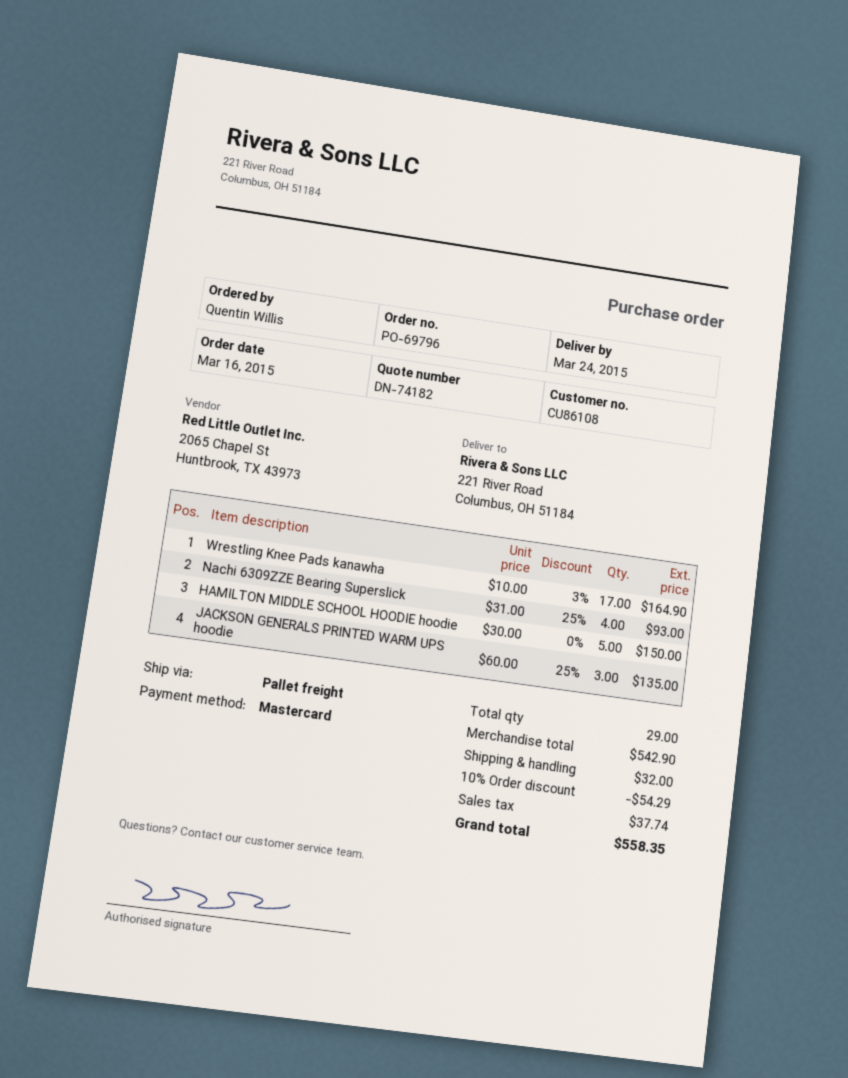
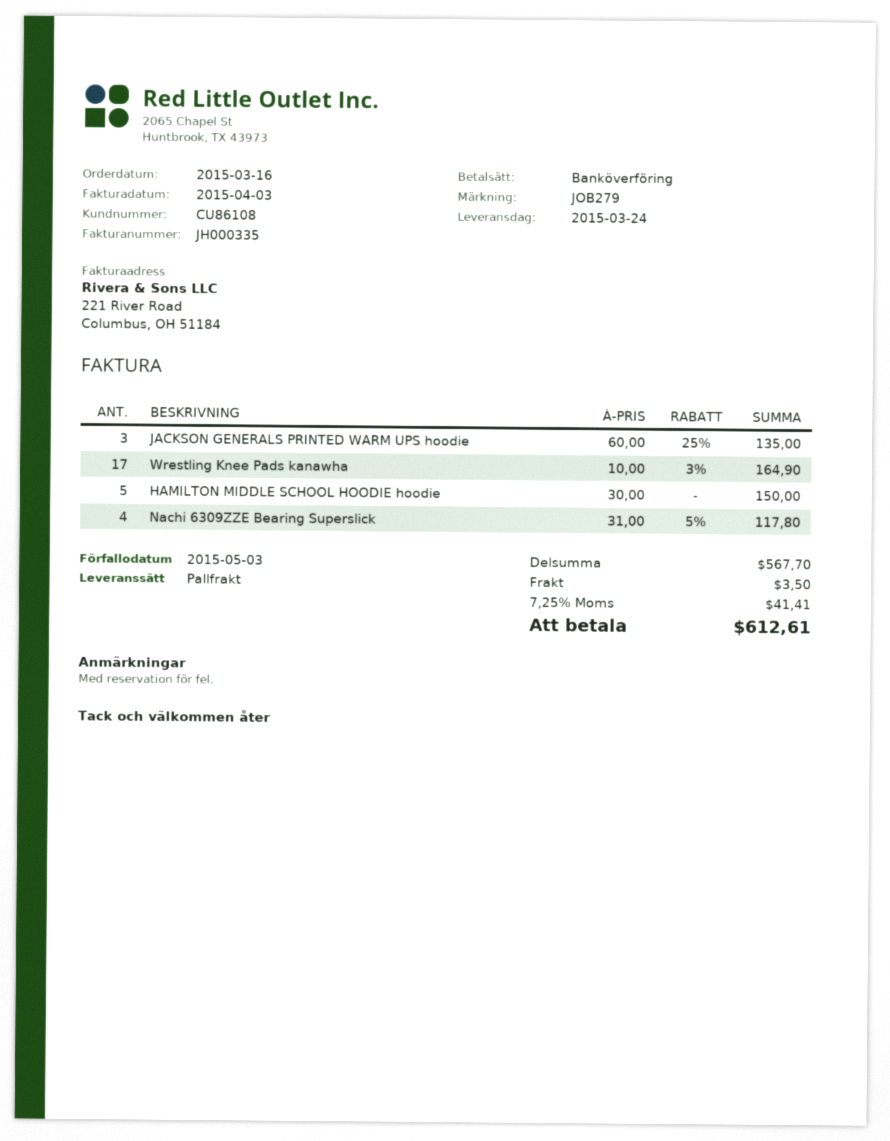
payment method: Mastercard -> bank transfer
Nachi 6309ZZE Bearing Superslick: 4 x 31.00 - 25% = 93.00 -> 4 x 31.00 - 5% = 117.80
subtotal: 542.90 -> 567.70
discount: 10% = 54.29 -> none
shipping: 32.00 -> 3.50
tax: 37.74 -> 41.41
total: 558.35 -> 612.61

